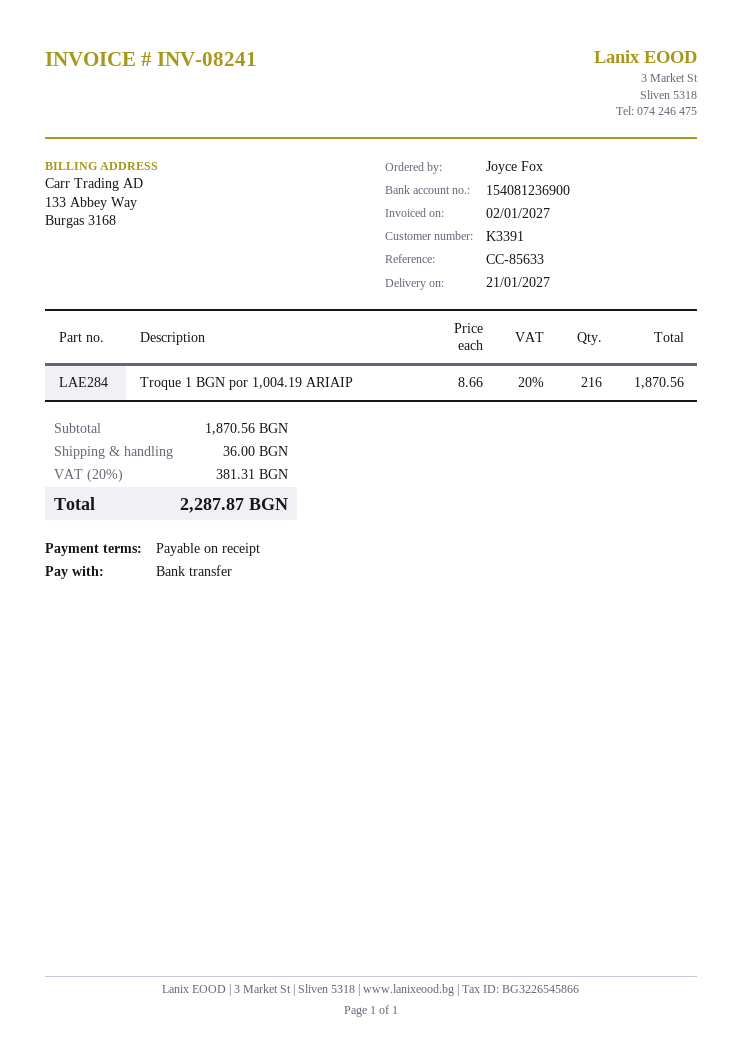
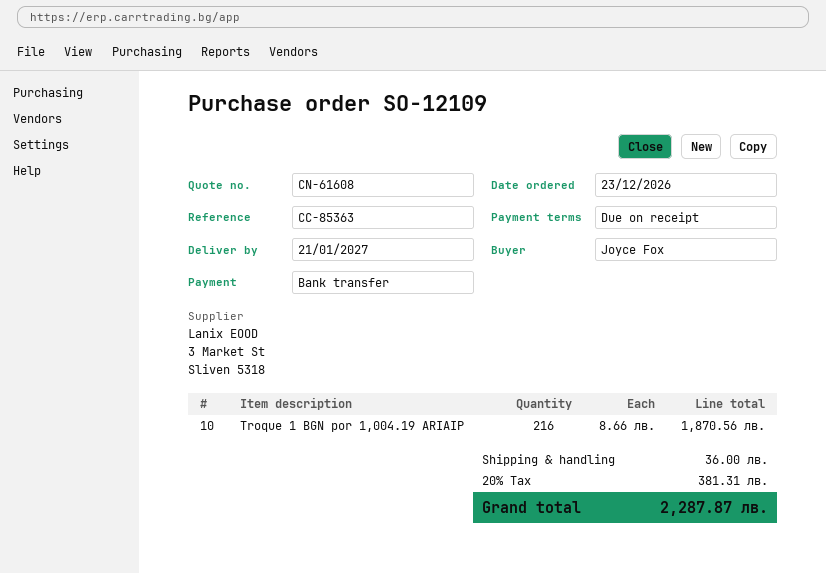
reference: CC-85633 -> CC-85363

